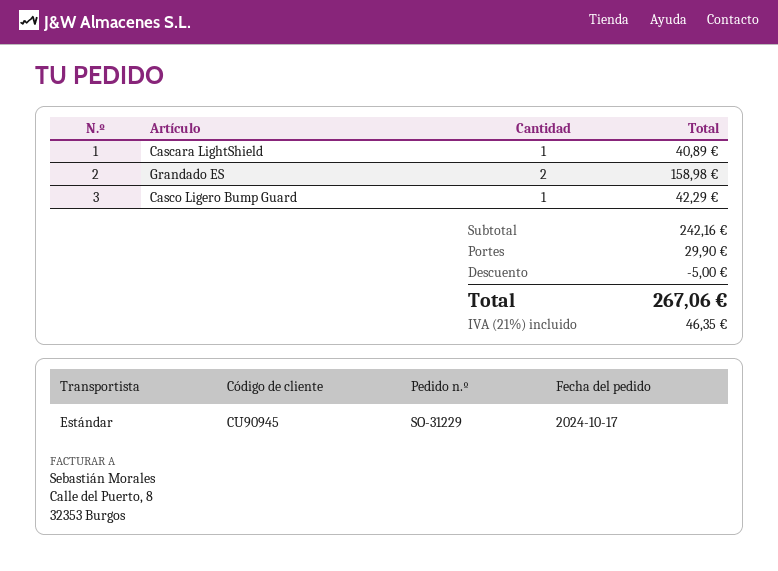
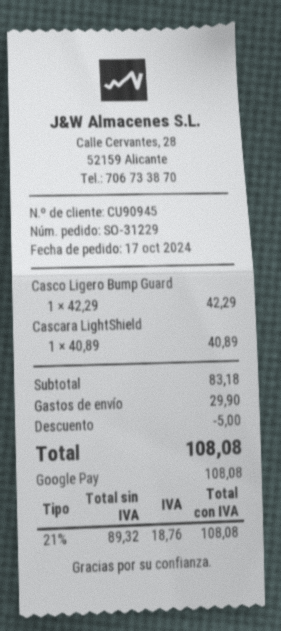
Grandado ES: 2 for 158.98 -> none
subtotal: 242.16 -> 83.18
tax: 21% = 46.35 -> 21% = 18.76
total: 267.06 -> 108.08

